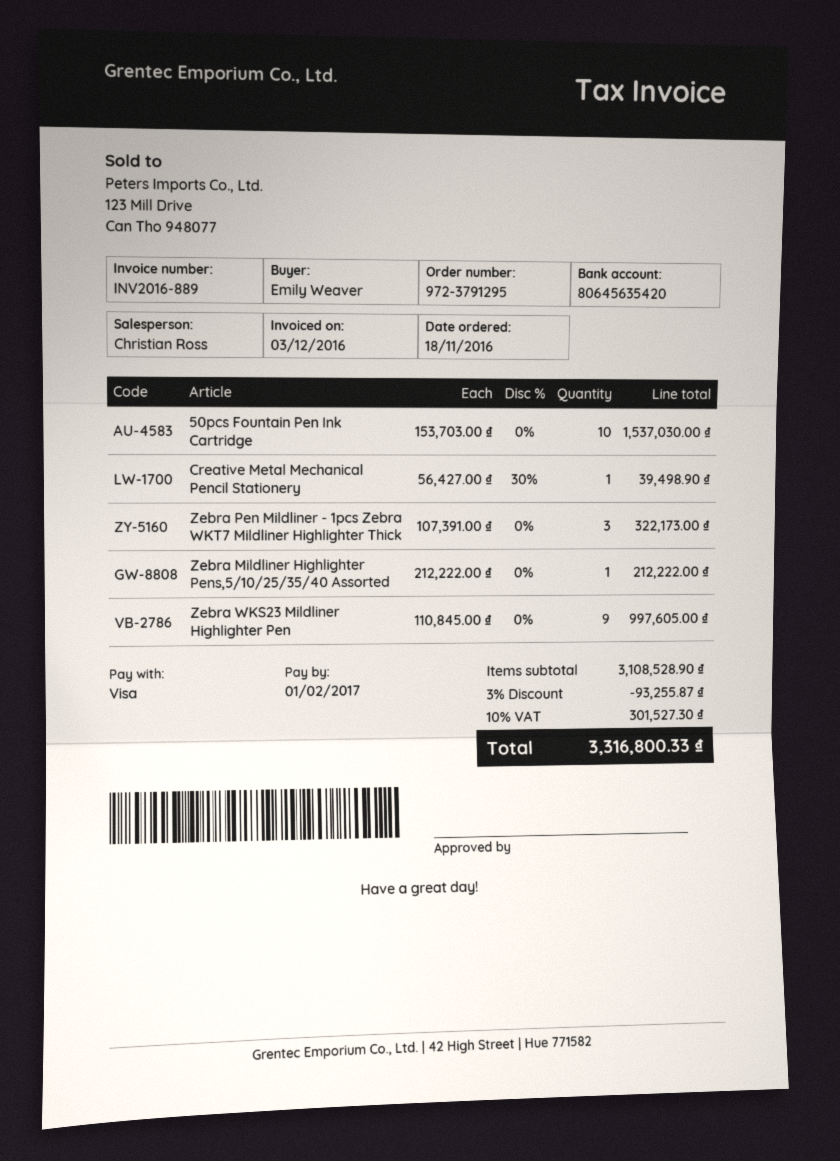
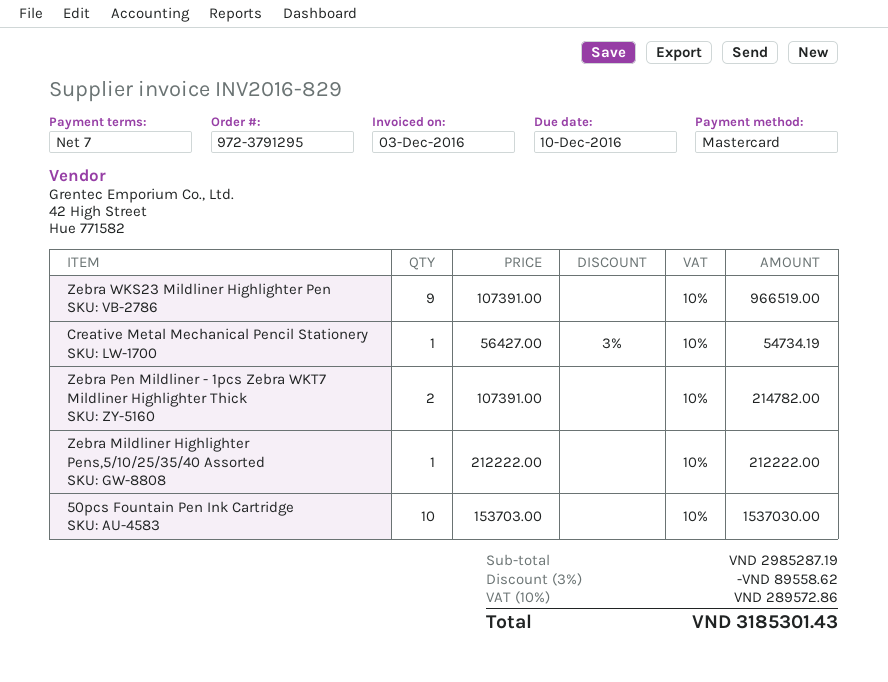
invoice number: INV2016-889 -> INV2016-829
due date: 2017-02-01 -> 2016-12-10
payment method: Visa -> Mastercard
Creative Metal Mechanical Pencil Stationery: 1 x 56427.00 - 30% = 39498.90 -> 1 x 56427.00 - 3% = 54734.19
Zebra Pen Mildliner - 1pcs Zebra WKT7 Mildliner Highlighter Thick: 3 x 107391.00 = 322173.00 -> 2 x 107391.00 = 214782.00
Zebra WKS23 Mildliner Highlighter Pen: 9 x 110845.00 = 997605.00 -> 9 x 107391.00 = 966519.00
subtotal: 3108528.90 -> 2985287.19
discount: 3% = 93255.87 -> 3% = 89558.62
tax: 10% = 301527.30 -> 10% = 289572.86
total: 3316800.33 -> 3185301.43

